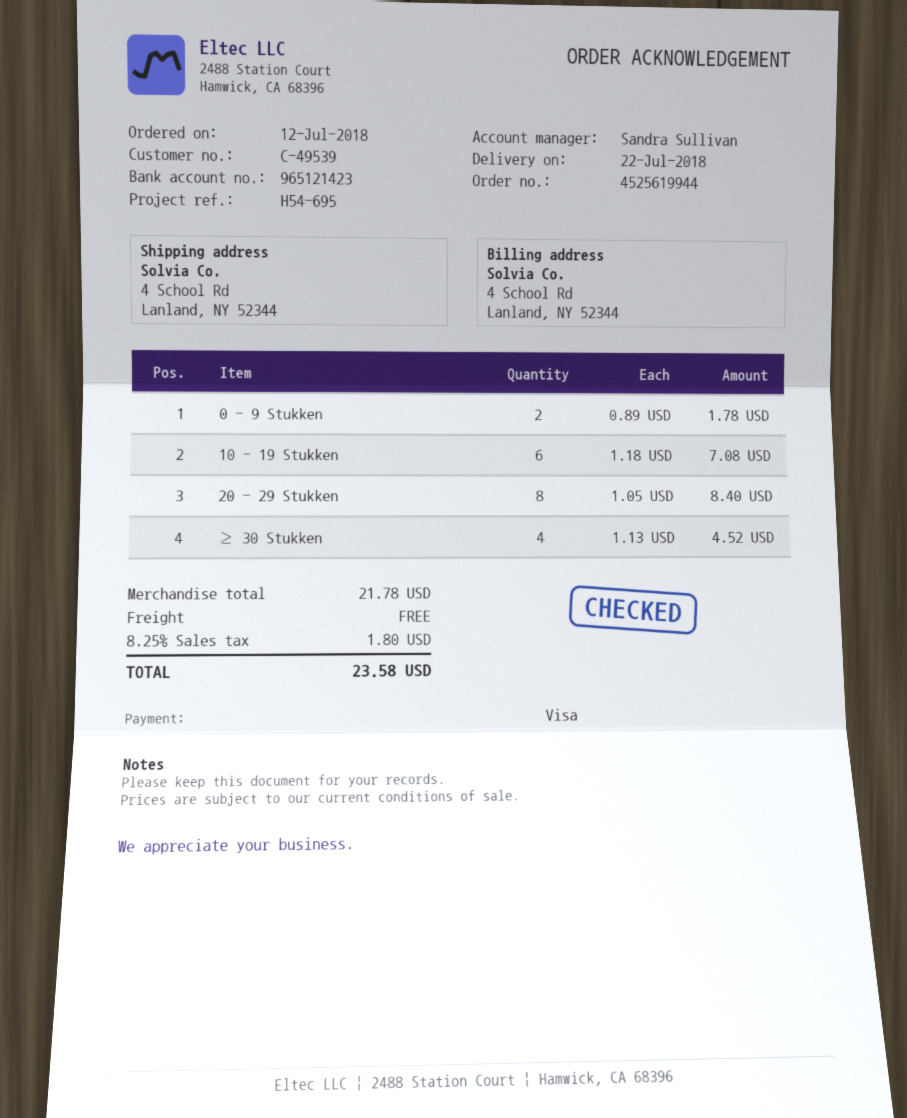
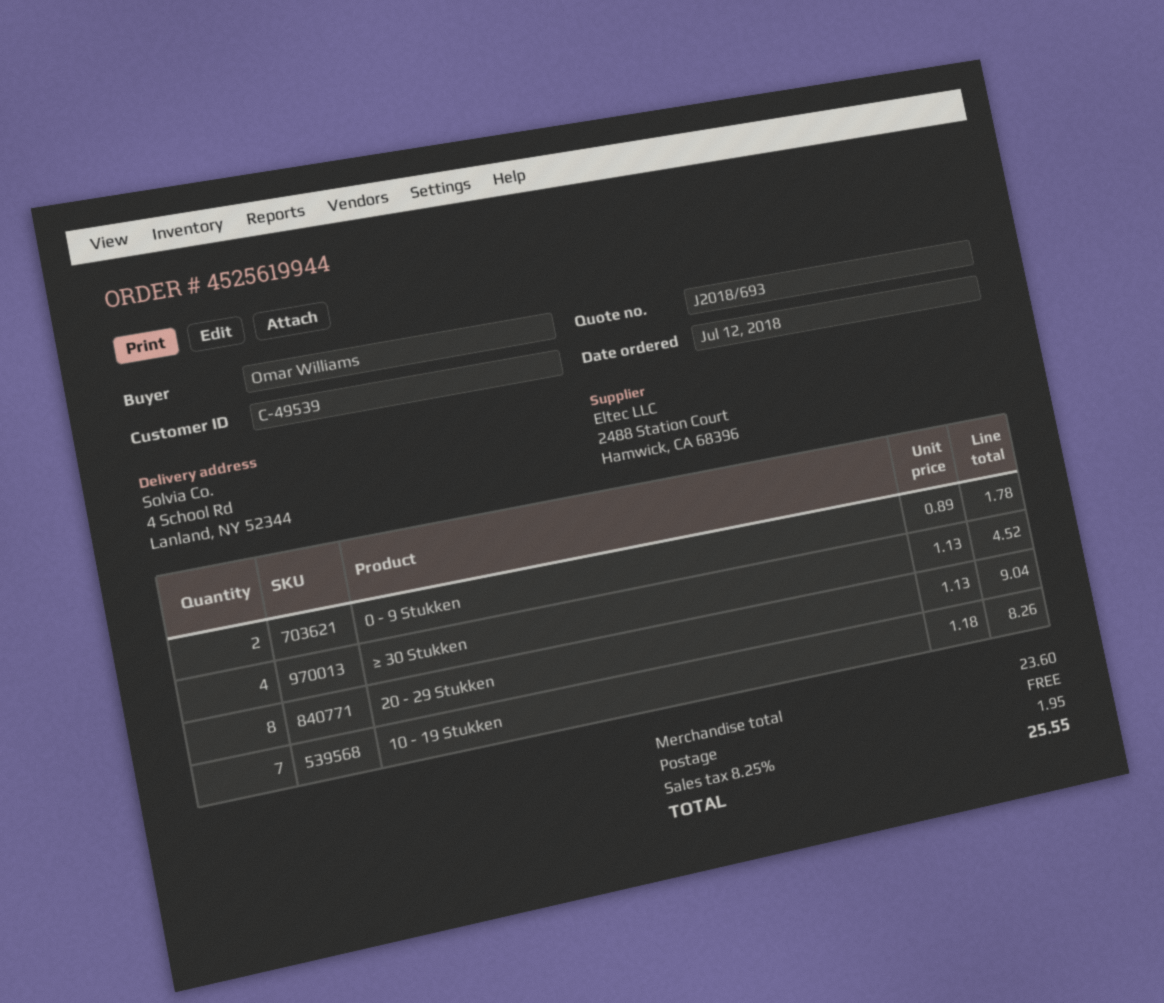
10 - 19 Stukken: 6 x 1.18 = 7.08 -> 7 x 1.18 = 8.26
20 - 29 Stukken: 8 x 1.05 = 8.40 -> 8 x 1.13 = 9.04
subtotal: 21.78 -> 23.60
tax: 8.25% = 1.80 -> 8.25% = 1.95
total: 23.58 -> 25.55

